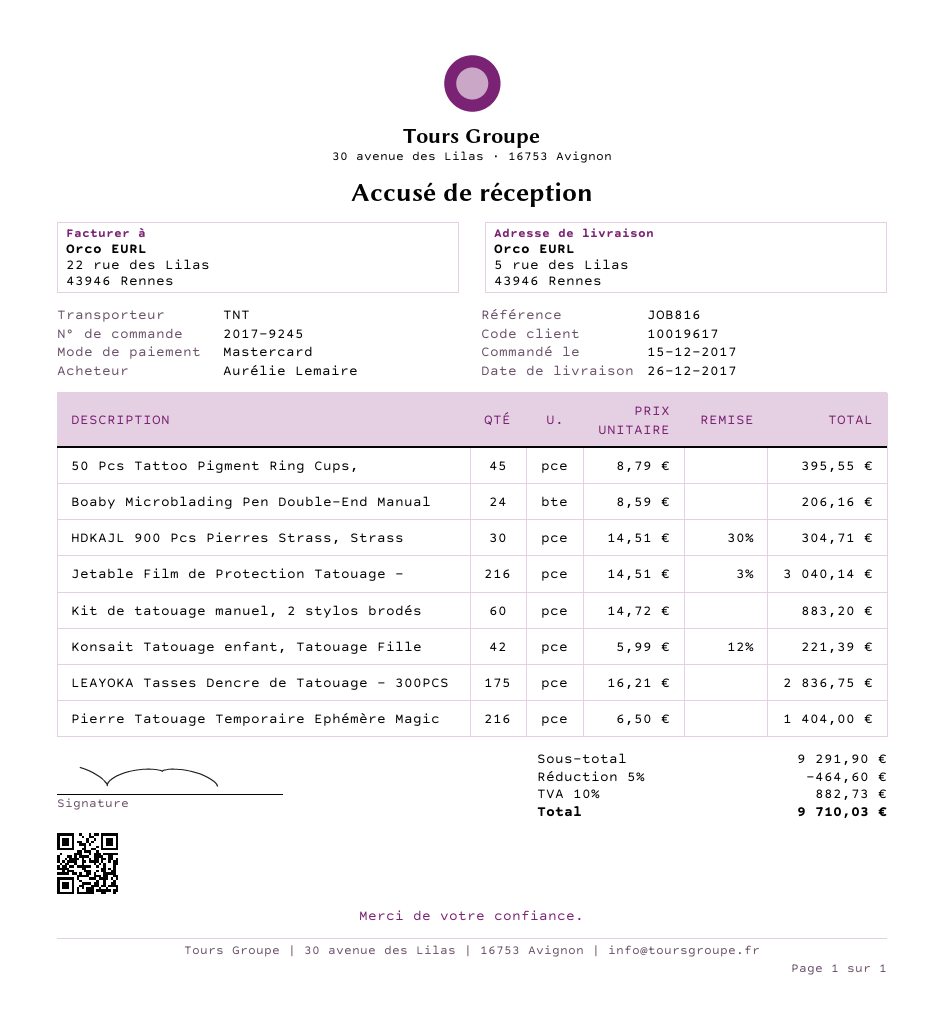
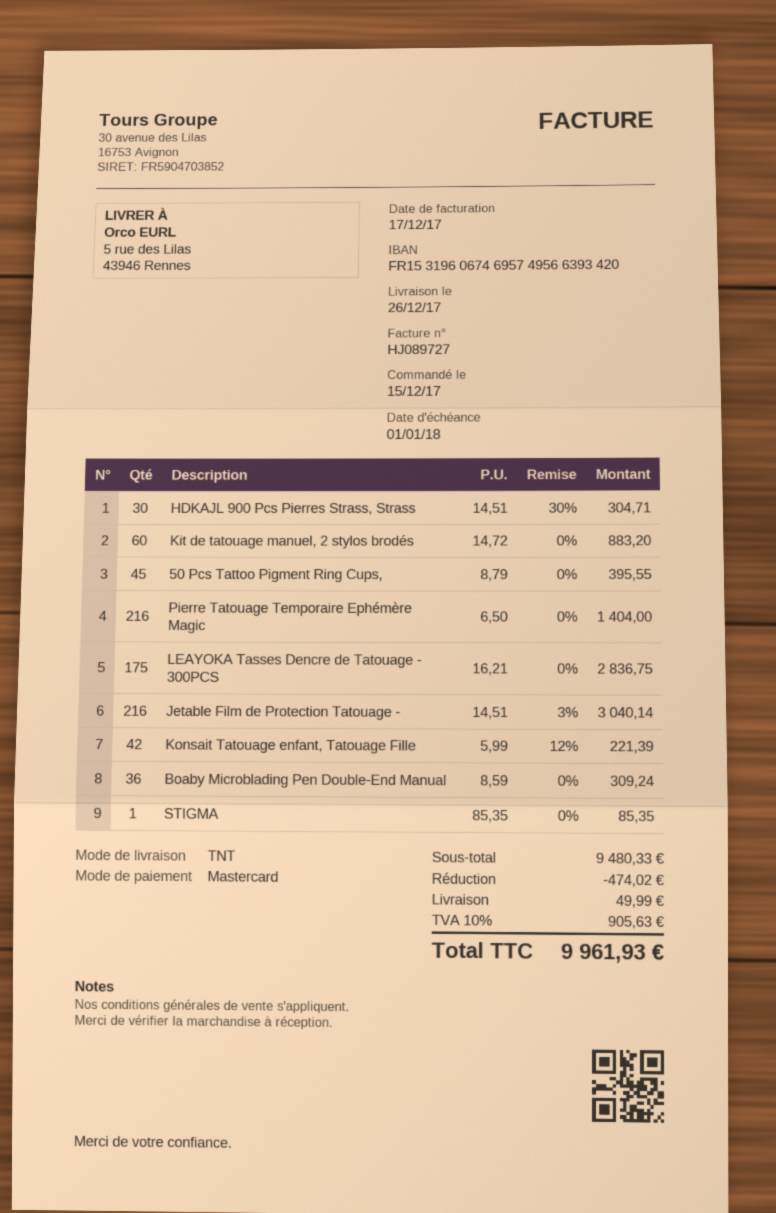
Boaby Microblading Pen Double-End Manual: 24 x 8.59 = 206.16 -> 36 x 8.59 = 309.24
STIGMA: none -> 1 x 85.35 = 85.35
subtotal: 9291.90 -> 9480.33
discount: 464.60 -> 474.02
shipping: none -> 49.99
tax: 10% = 882.73 -> 10% = 905.63
total: 9710.03 -> 9961.93

